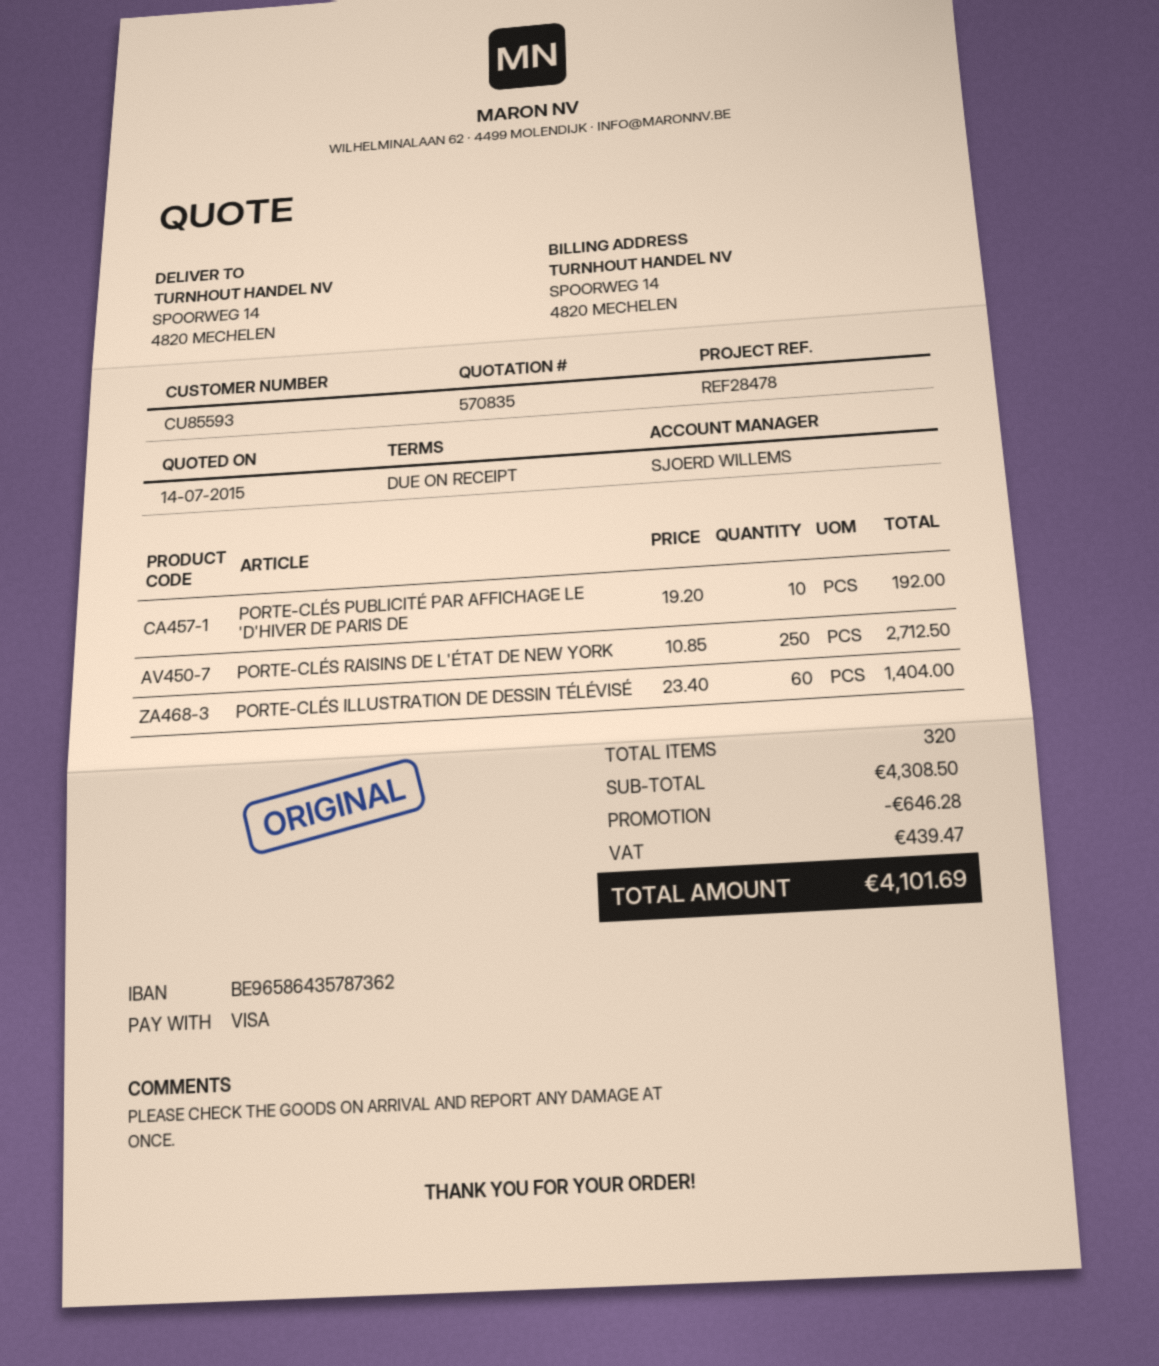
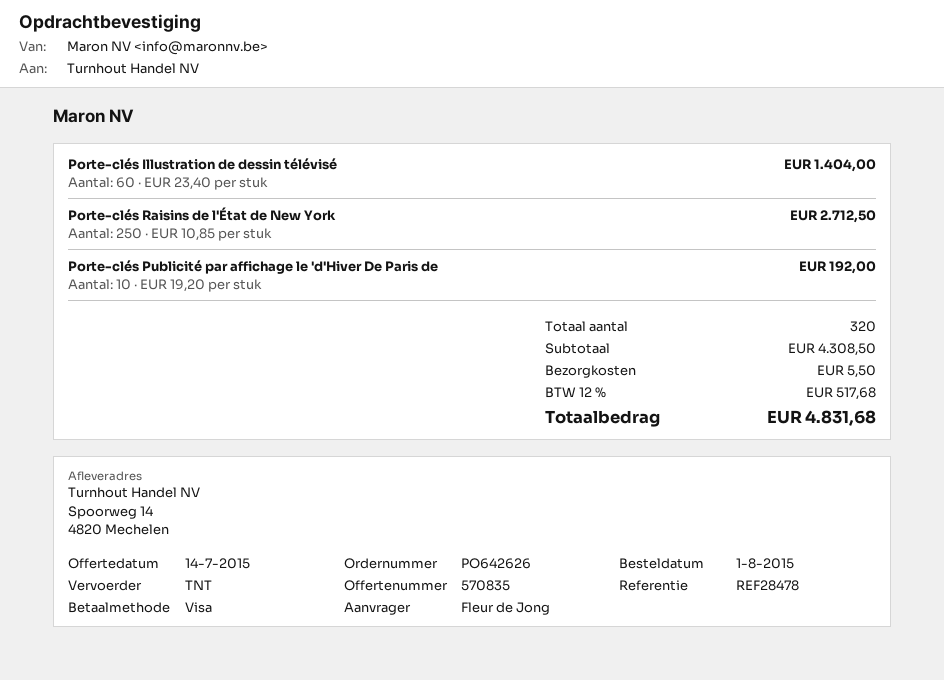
discount: 646.28 -> none
shipping: none -> 5.50
tax: 439.47 -> 517.68
total: 4101.69 -> 4831.68

